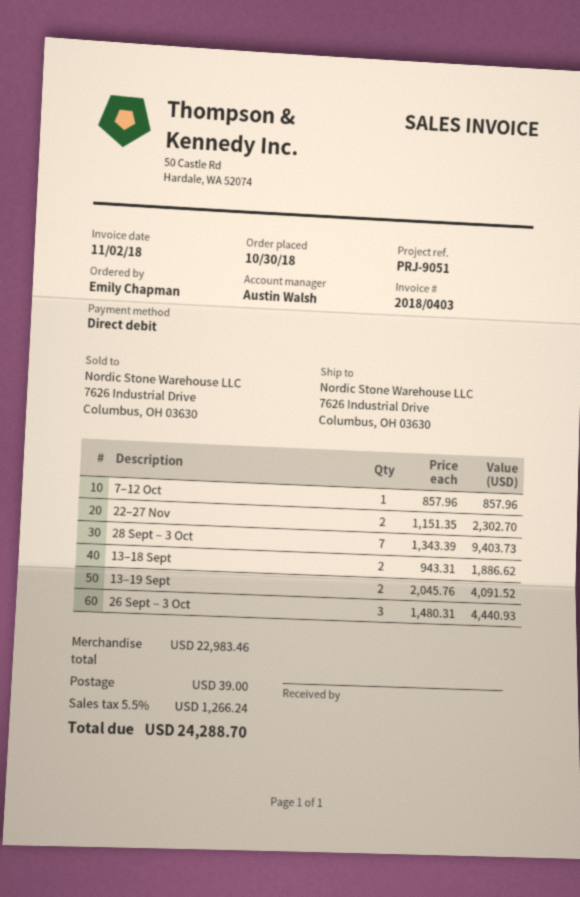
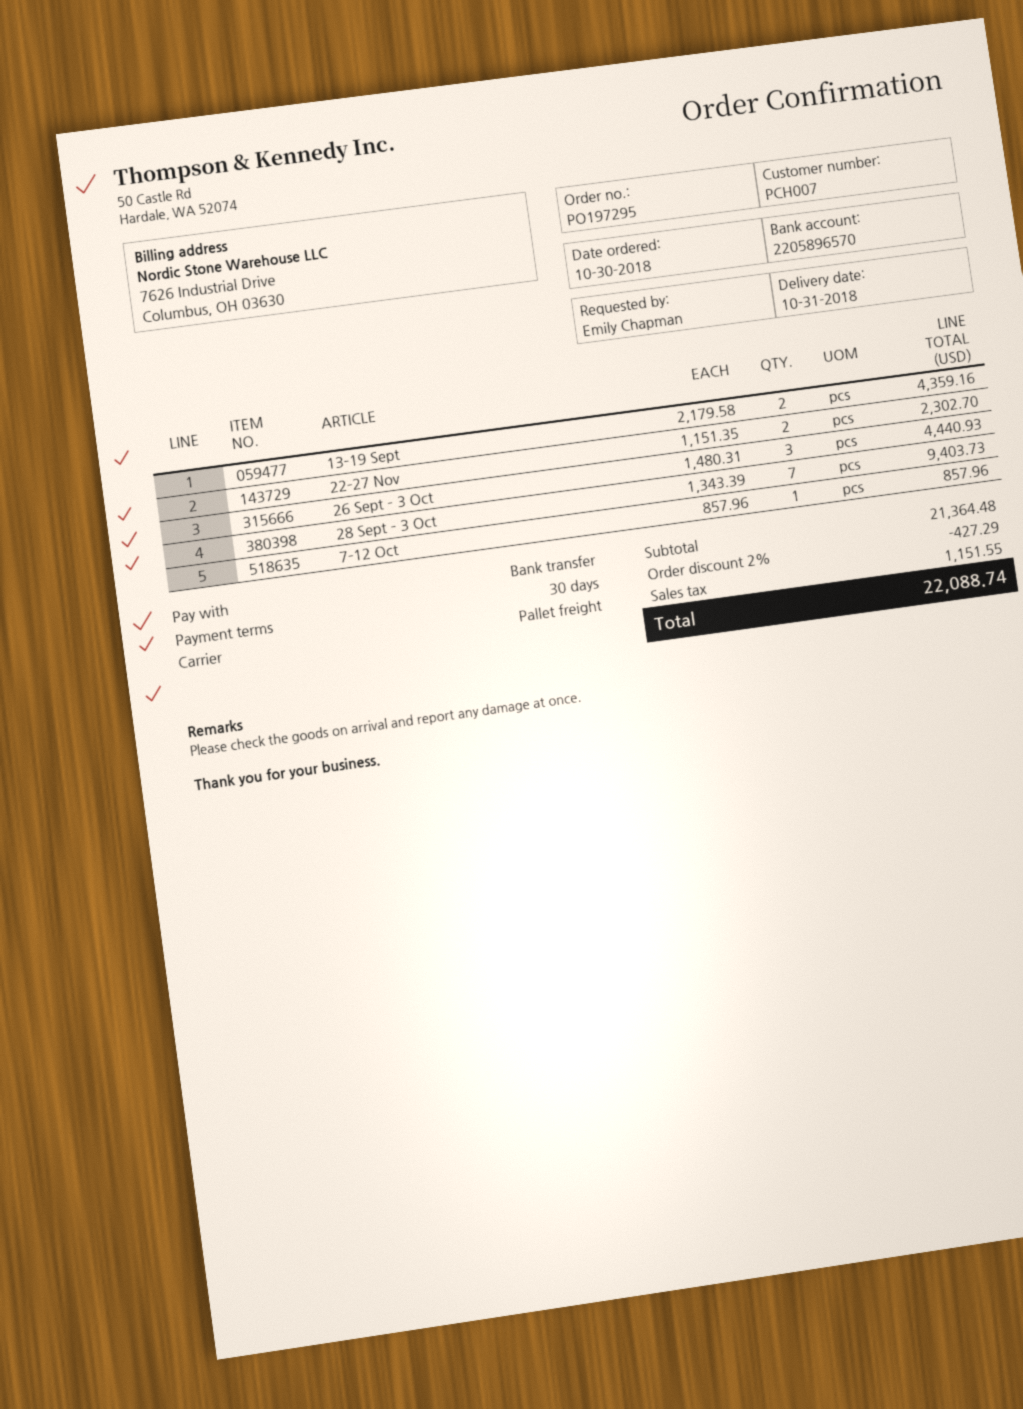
payment method: direct debit -> bank transfer
13–18 Sept: 2 x 943.31 = 1886.62 -> none
13–19 Sept: 2 x 2045.76 = 4091.52 -> 2 x 2179.58 = 4359.16
subtotal: 22983.46 -> 21364.48
discount: none -> 2% = 427.29
shipping: 39.00 -> none
tax: 1266.24 -> 1151.55
total: 24288.70 -> 22088.74

